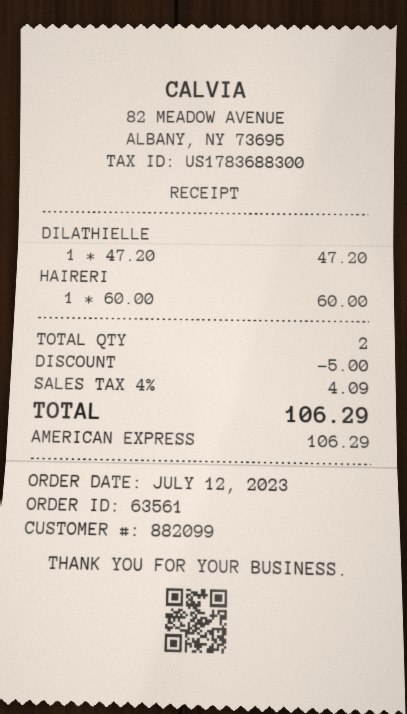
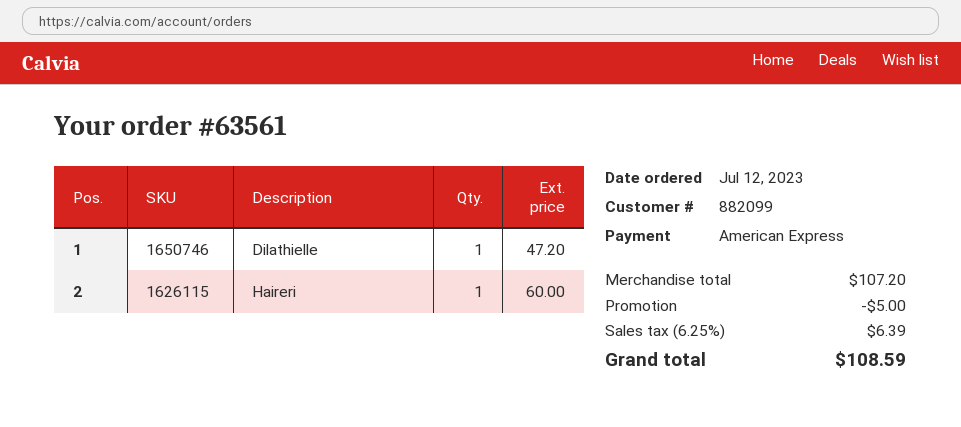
tax: 4% = 4.09 -> 6.25% = 6.39
total: 106.29 -> 108.59

